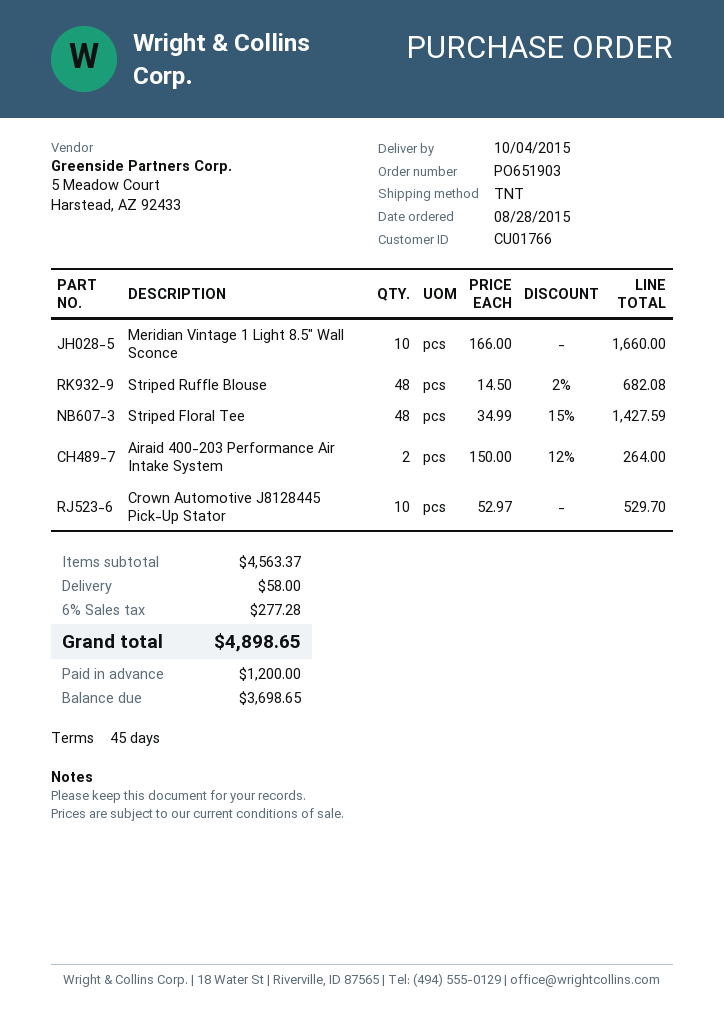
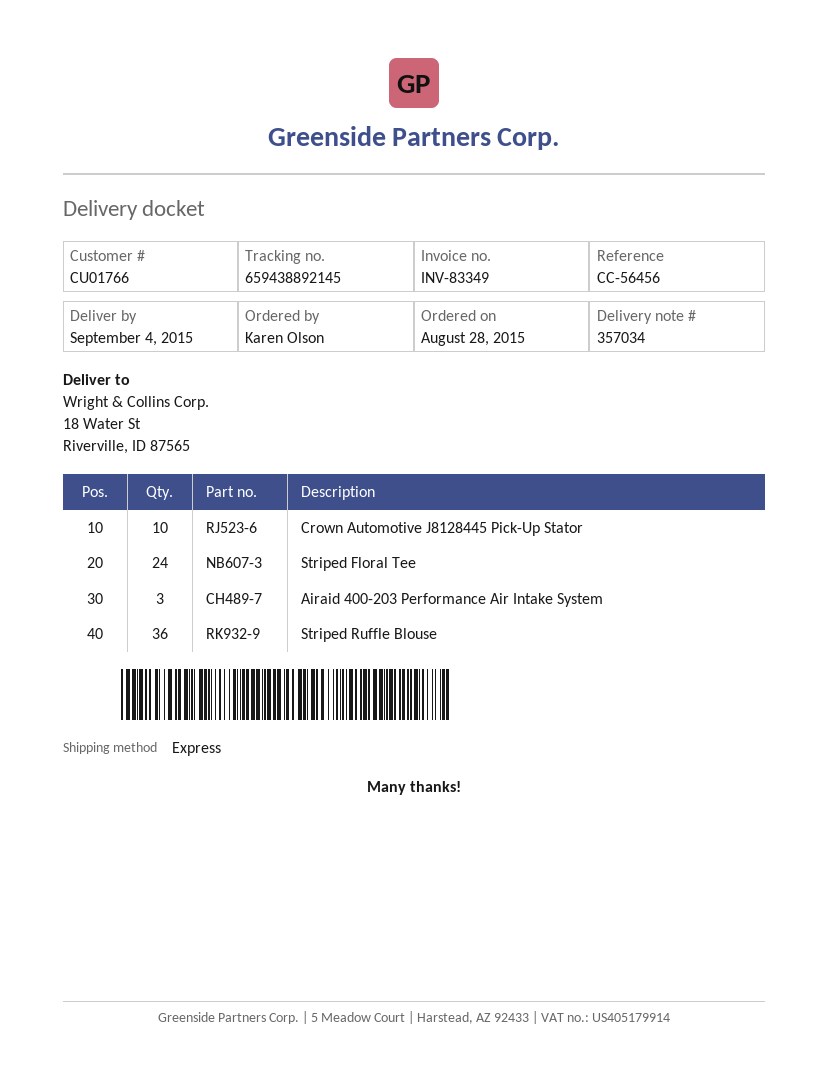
delivery date: 2015-10-04 -> 2015-09-04
shipping method: TNT -> express
Meridian Vintage 1 Light 8.5" Wall Sconce: 10 -> none
Striped Ruffle Blouse: 48 -> 36
Striped Floral Tee: 48 -> 24
Airaid 400-203 Performance Air Intake System: 2 -> 3

